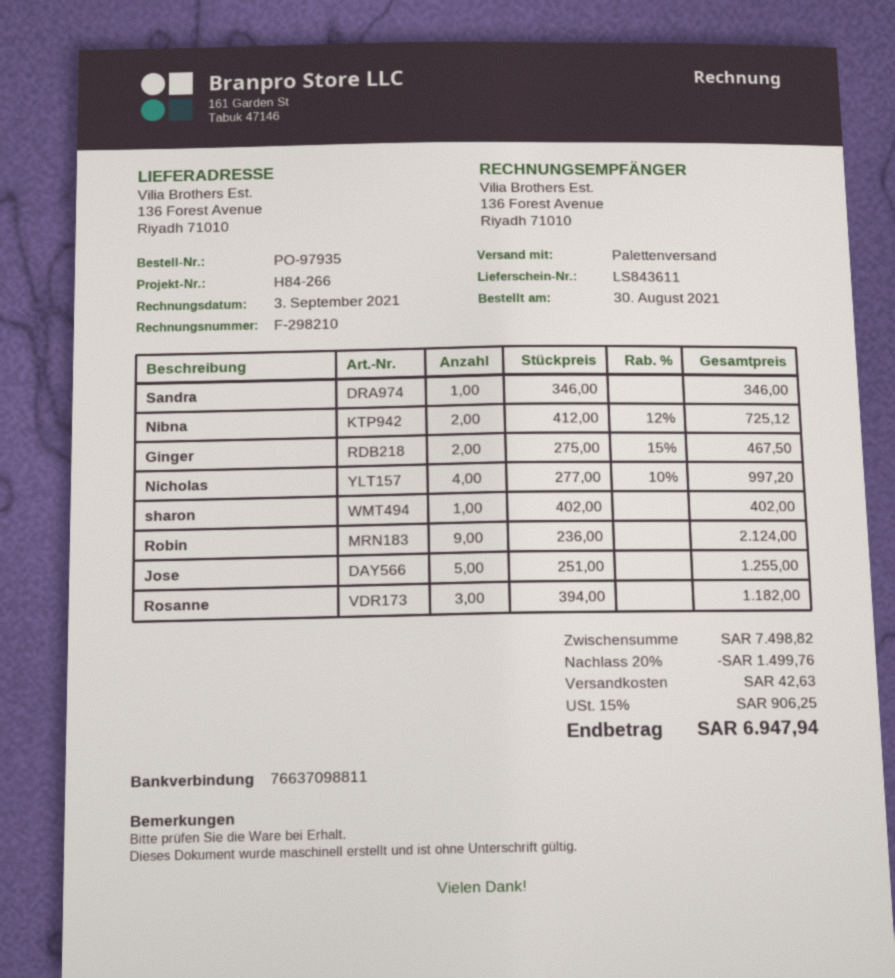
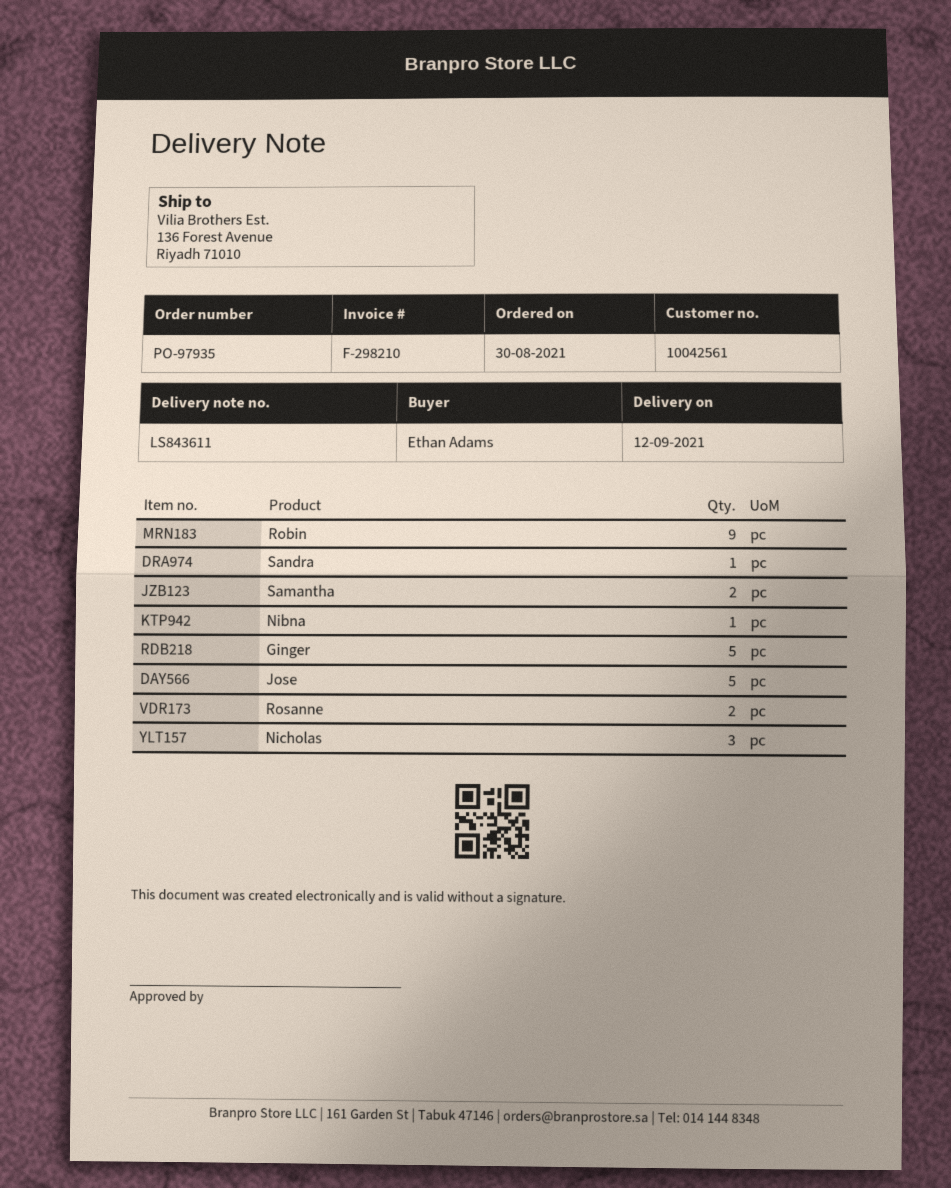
Nibna: 2 -> 1
Ginger: 2 -> 5
Nicholas: 4 -> 3
sharon: 1 -> none
Rosanne: 3 -> 2
Samantha: none -> 2

